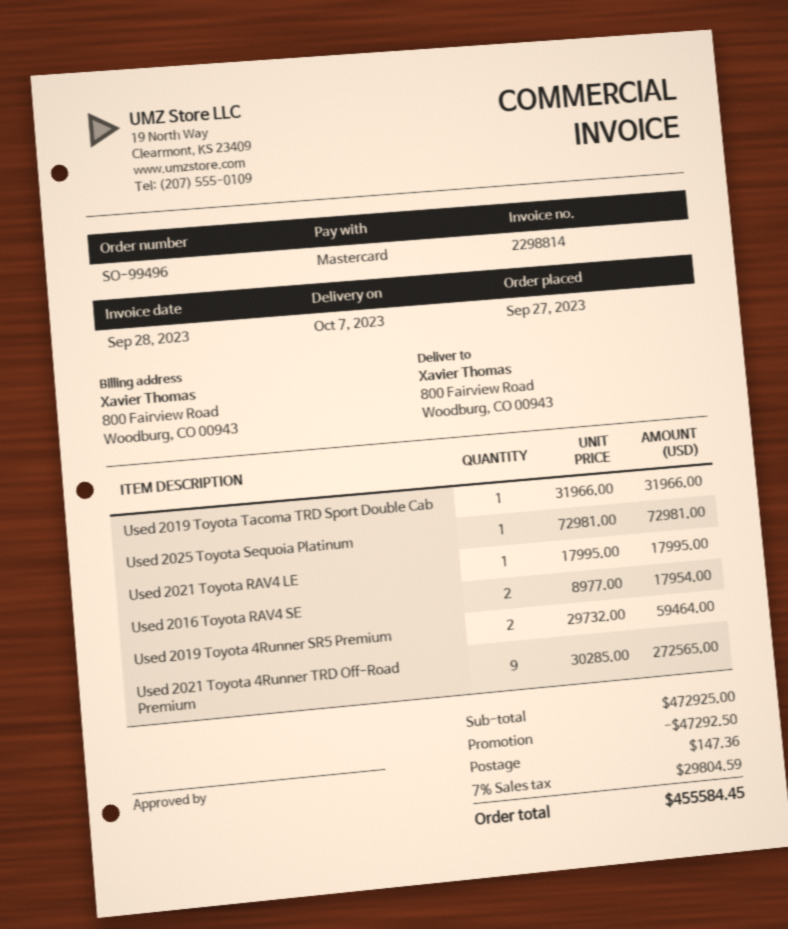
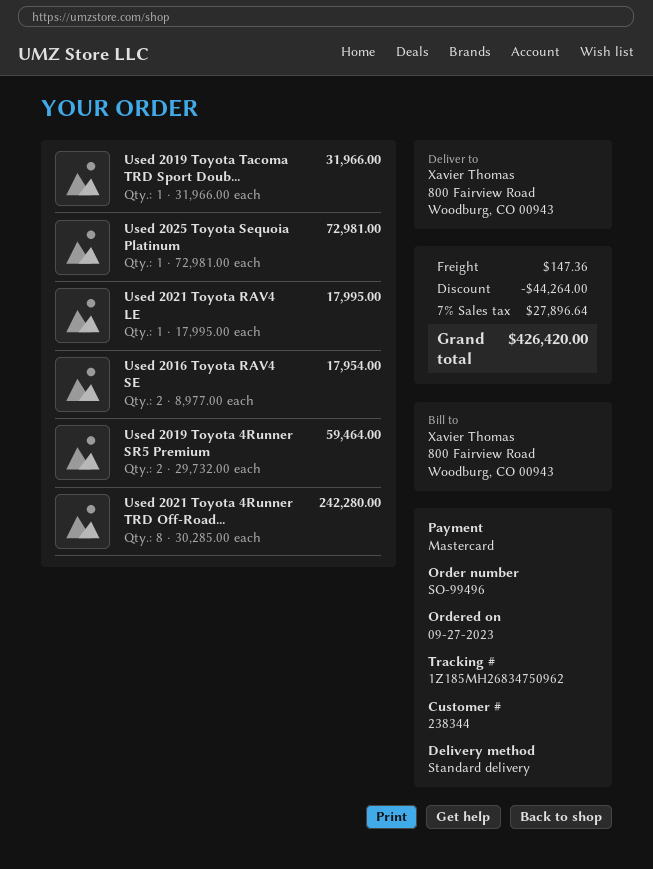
Used 2021 Toyota 4Runner TRD Off-Road Premium: 9 x 30285.00 = 272565.00 -> 8 x 30285.00 = 242280.00
discount: 47292.50 -> 44264.00
tax: 7% = 29804.59 -> 7% = 27896.64
total: 455584.45 -> 426420.00

